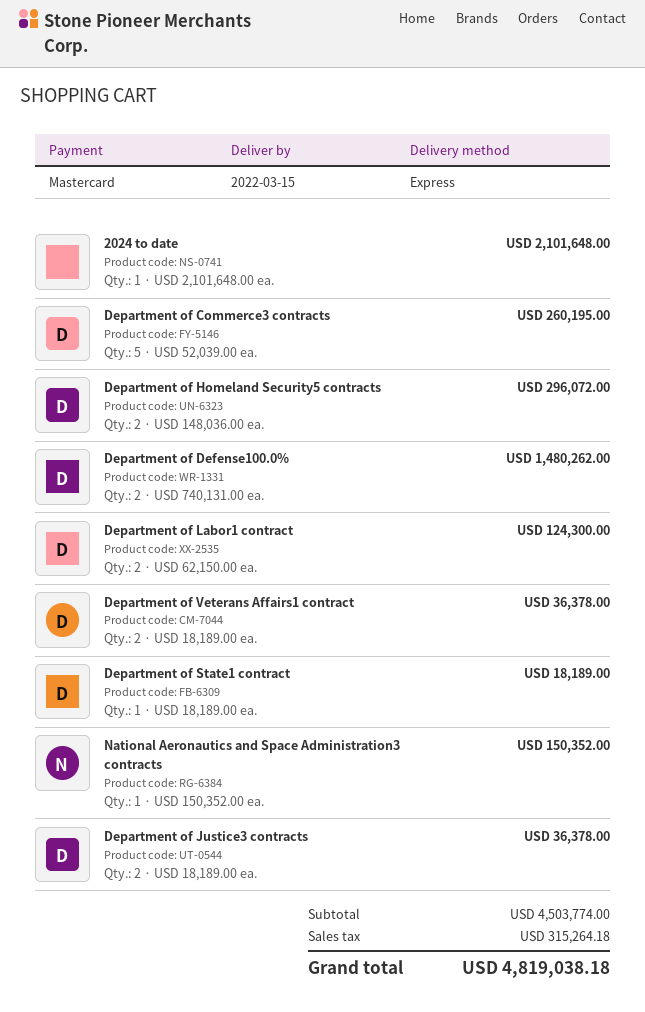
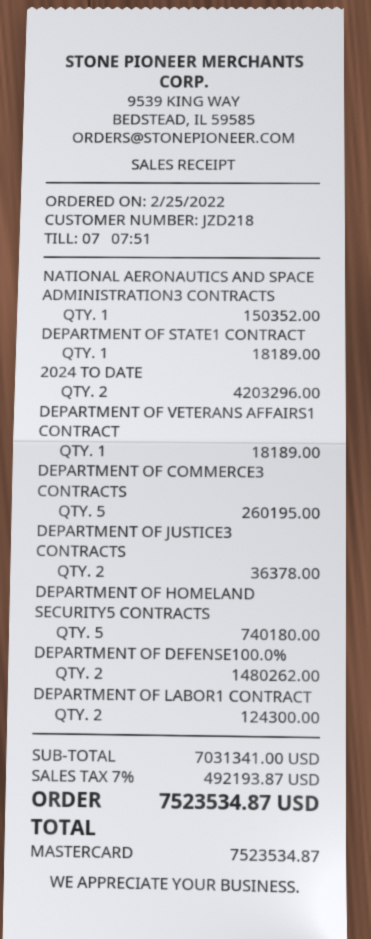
2024 to date: 1 for 2101648.00 -> 2 for 4203296.00
Department of Homeland Security5 contracts: 2 for 296072.00 -> 5 for 740180.00
Department of Veterans Affairs1 contract: 2 for 36378.00 -> 1 for 18189.00
subtotal: 4503774.00 -> 7031341.00
tax: 315264.18 -> 492193.87
total: 4819038.18 -> 7523534.87

